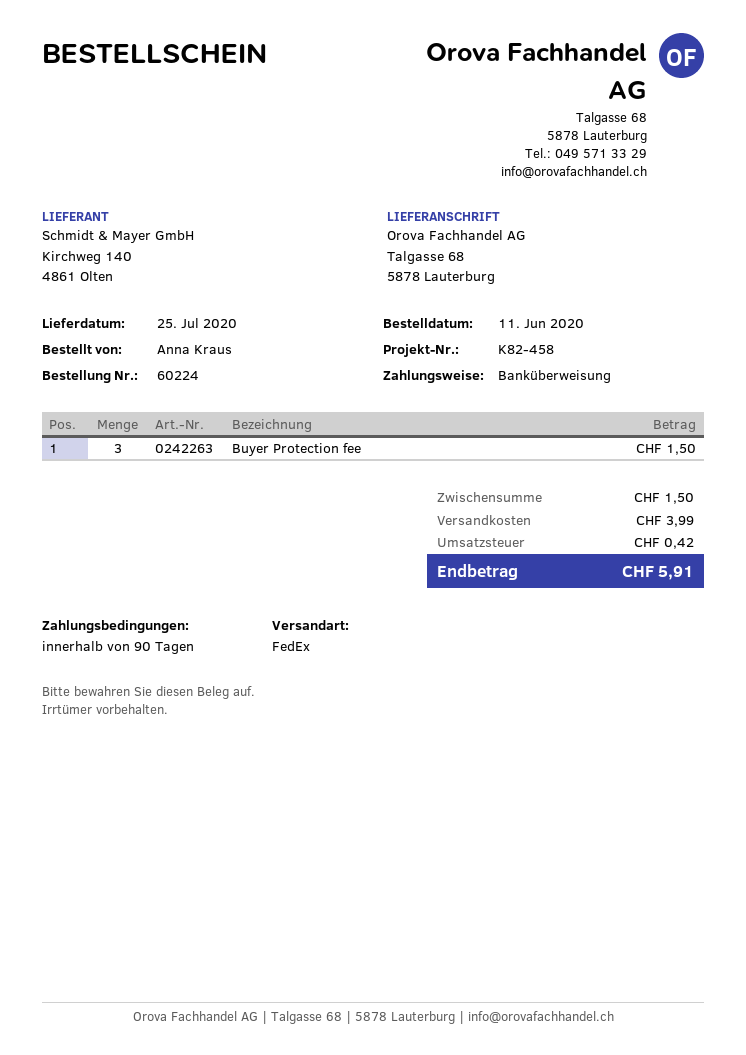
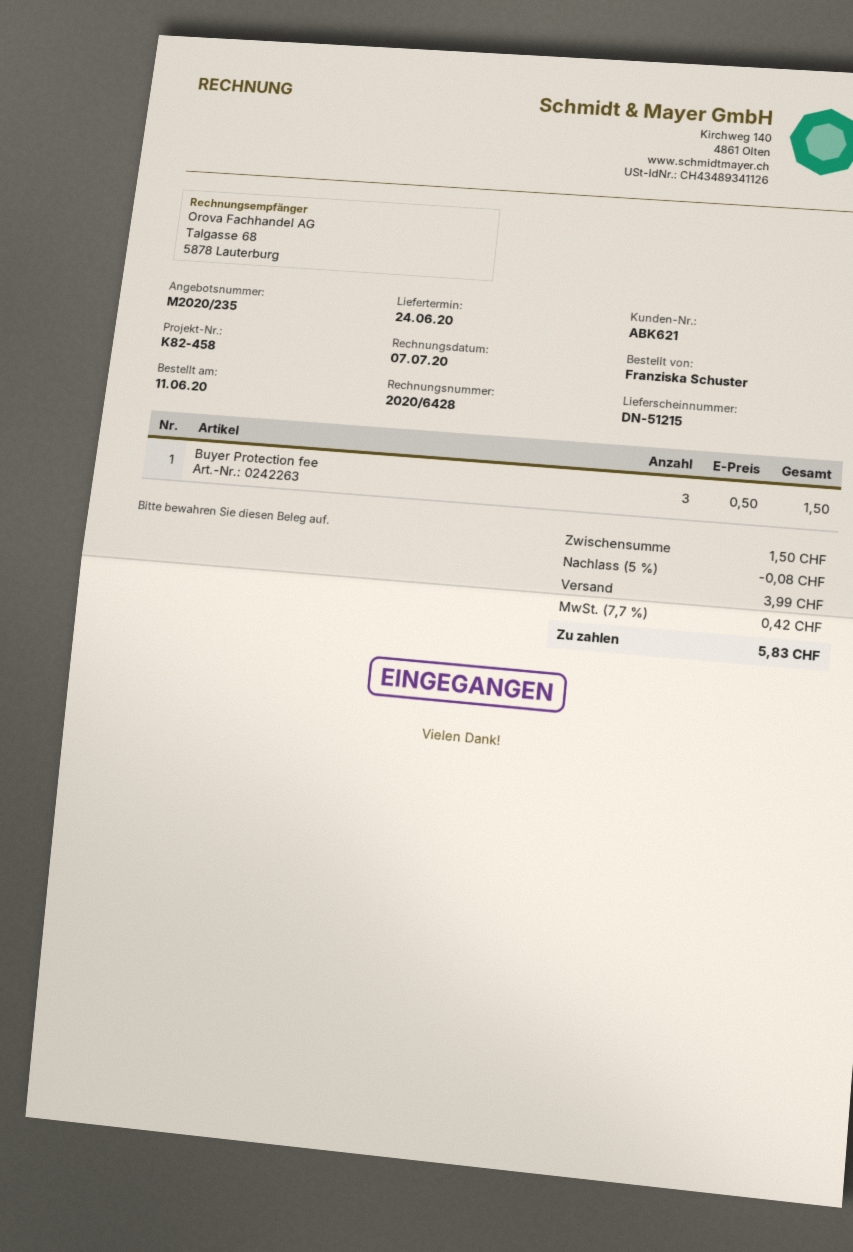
delivery date: 2020-07-25 -> 2020-06-24
ordered by: Anna Kraus -> Franziska Schuster
discount: none -> 5% = 0.08
total: 5.91 -> 5.83

